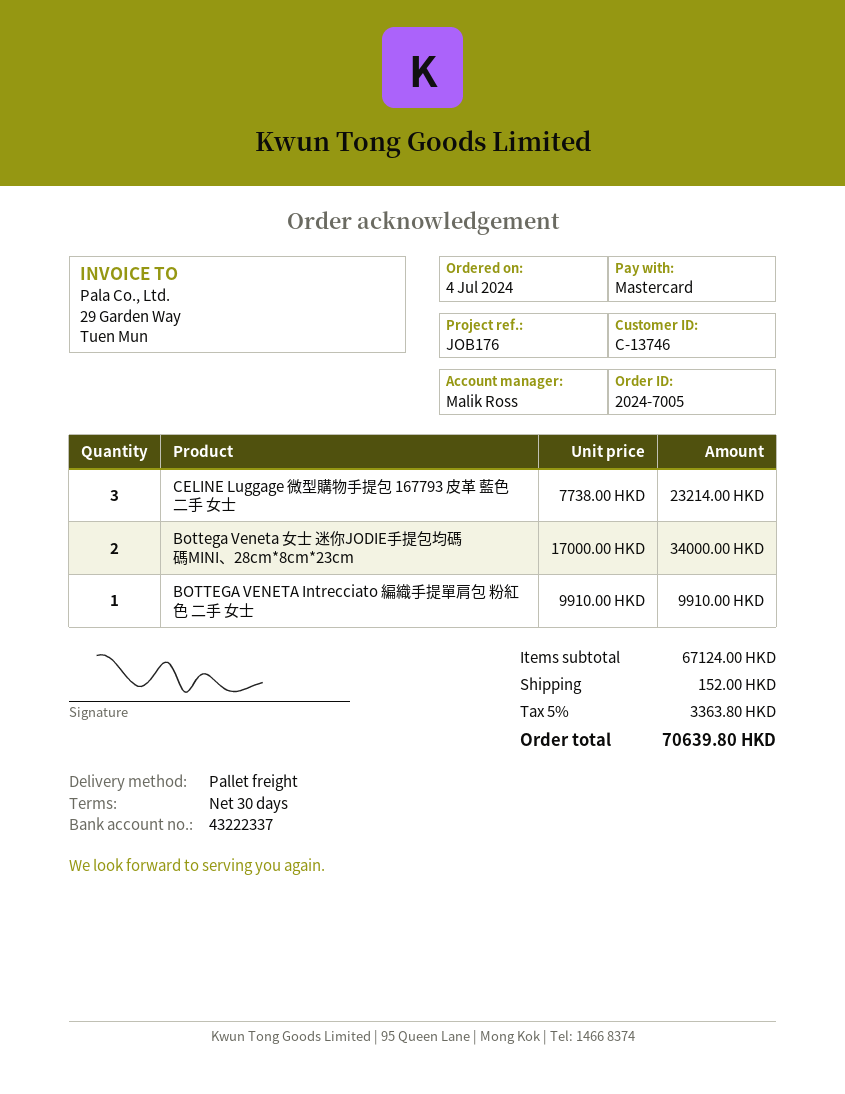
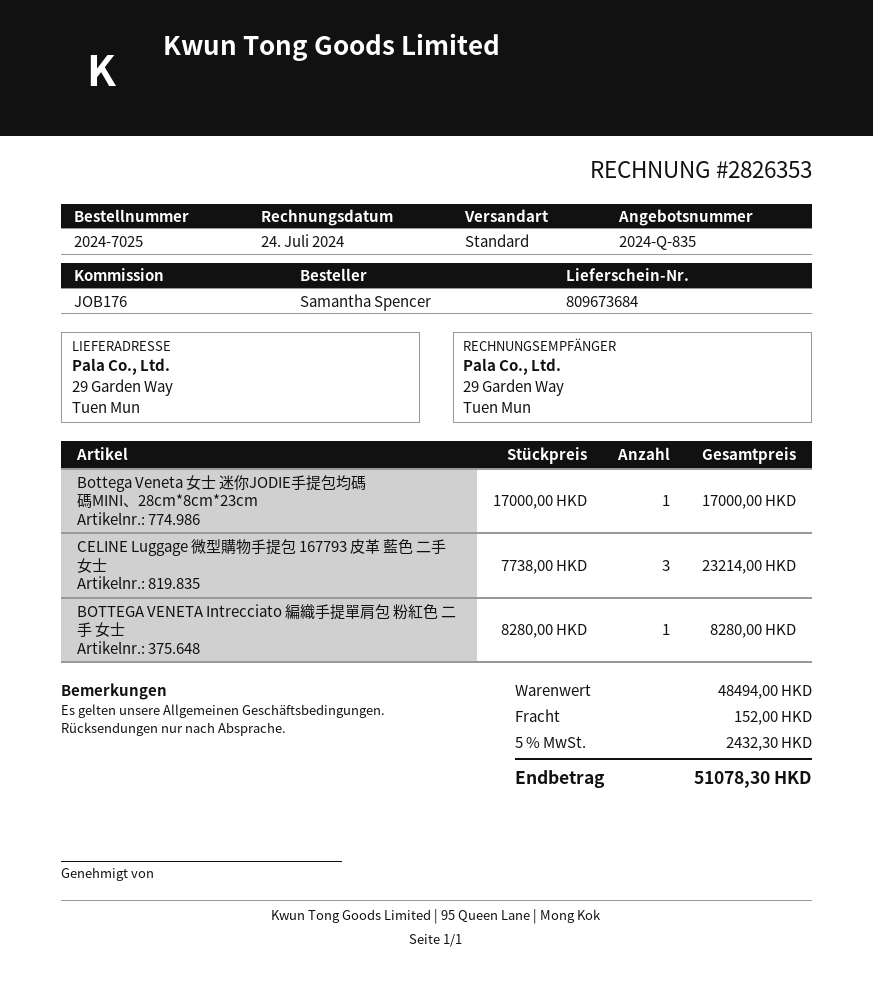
order number: 2024-7005 -> 2024-7025
shipping method: pallet freight -> standard
Bottega Veneta 女士 迷你JODIE手提包均碼碼MINI、28cm*8cm*23cm: 2 x 17000.00 = 34000.00 -> 1 x 17000.00 = 17000.00
BOTTEGA VENETA Intrecciato 編織手提單肩包 粉紅色 二手 女士: 1 x 9910.00 = 9910.00 -> 1 x 8280.00 = 8280.00
subtotal: 67124.00 -> 48494.00
tax: 5% = 3363.80 -> 5% = 2432.30
total: 70639.80 -> 51078.30

